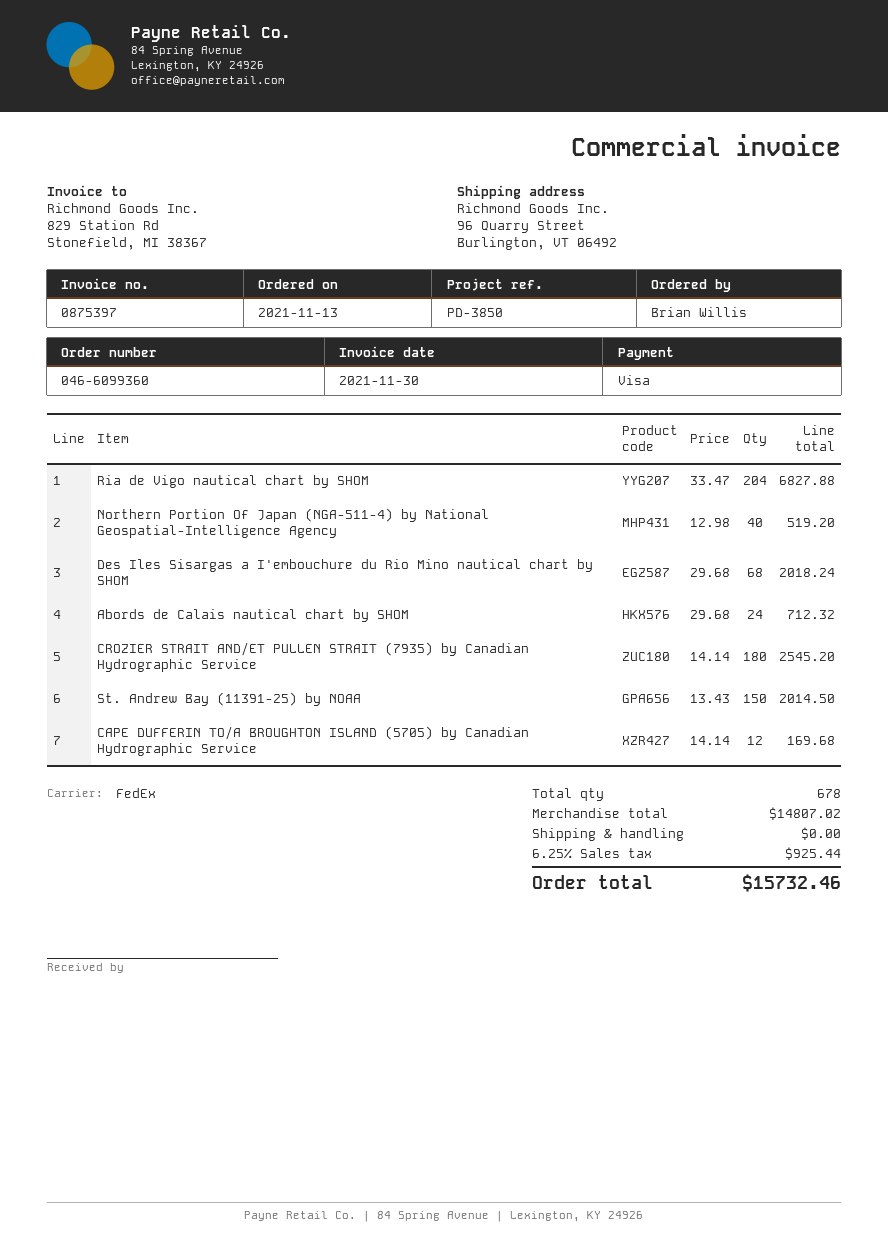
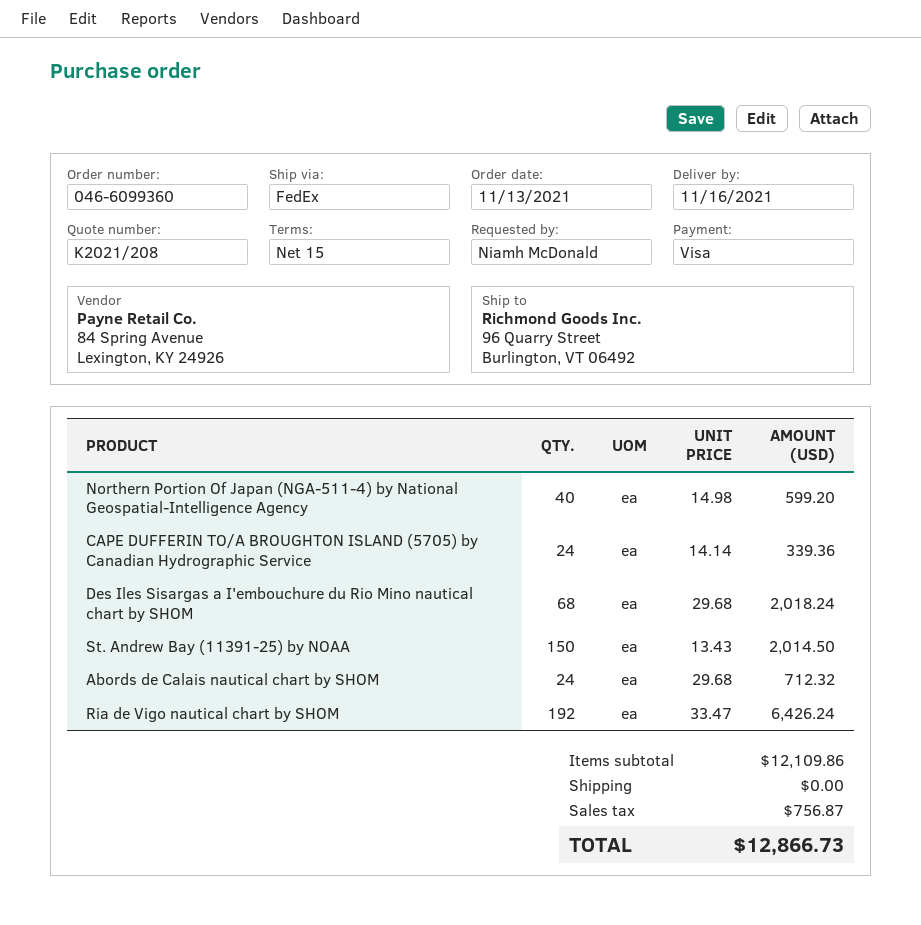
ordered by: Brian Willis -> Niamh McDonald
Ria de Vigo nautical chart by SHOM: 204 x 33.47 = 6827.88 -> 192 x 33.47 = 6426.24
Northern Portion Of Japan (NGA-511-4) by National Geospatial-Intelligence Agency: 40 x 12.98 = 519.20 -> 40 x 14.98 = 599.20
CROZIER STRAIT AND/ET PULLEN STRAIT (7935) by Canadian Hydrographic Service: 180 x 14.14 = 2545.20 -> none
CAPE DUFFERIN TO/A BROUGHTON ISLAND (5705) by Canadian Hydrographic Service: 12 x 14.14 = 169.68 -> 24 x 14.14 = 339.36
subtotal: 14807.02 -> 12109.86
tax: 925.44 -> 756.87
total: 15732.46 -> 12866.73

